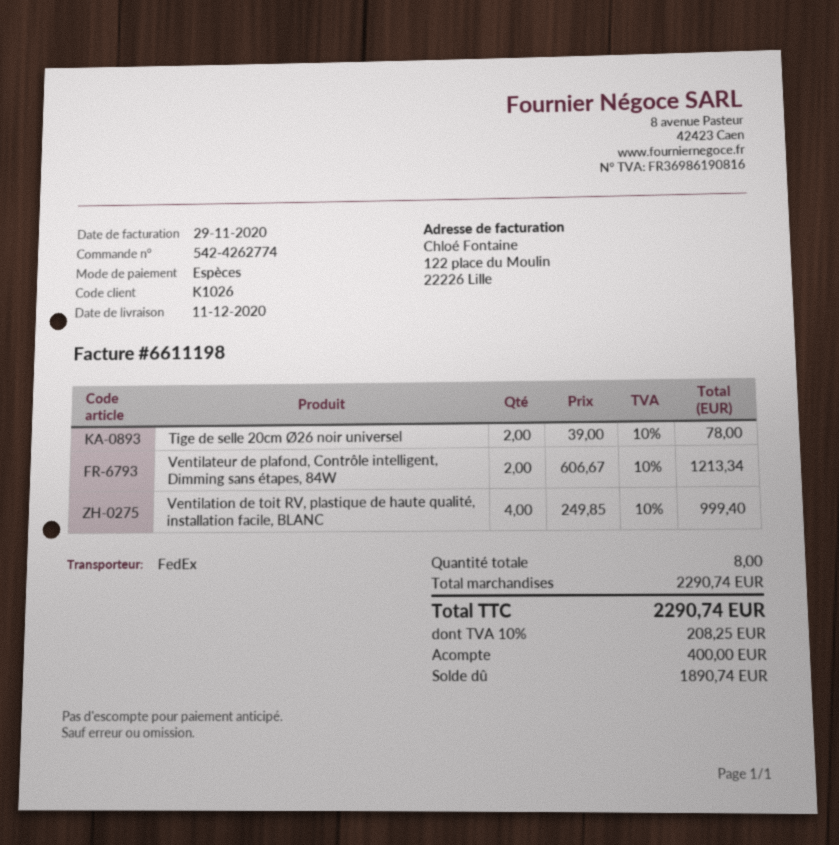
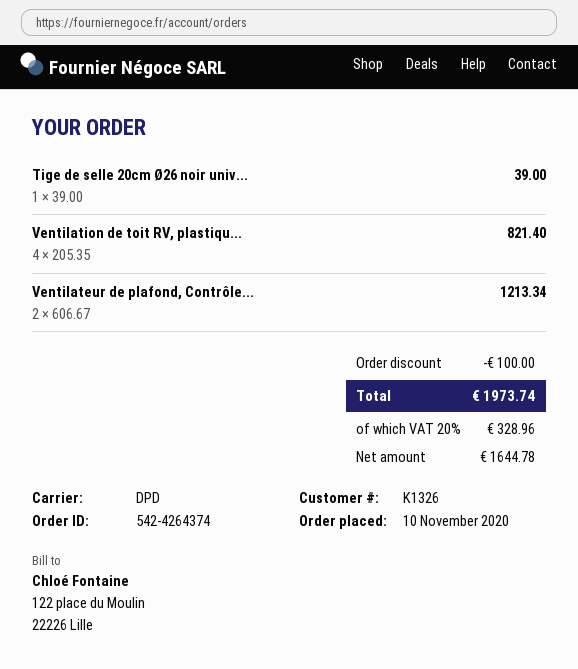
order number: 542-4262774 -> 542-4264374
customer number: K1026 -> K1326
shipping method: FedEx -> DPD
Tige de selle 20cm Ø26 noir universel: 2 x 39.00 = 78.00 -> 1 x 39.00 = 39.00
Ventilation de toit RV, plastique de haute qualité, installation facile, BLANC: 4 x 249.85 = 999.40 -> 4 x 205.35 = 821.40
discount: none -> 100.00
tax: 10% = 208.25 -> 20% = 328.96
total: 2290.74 -> 1973.74

